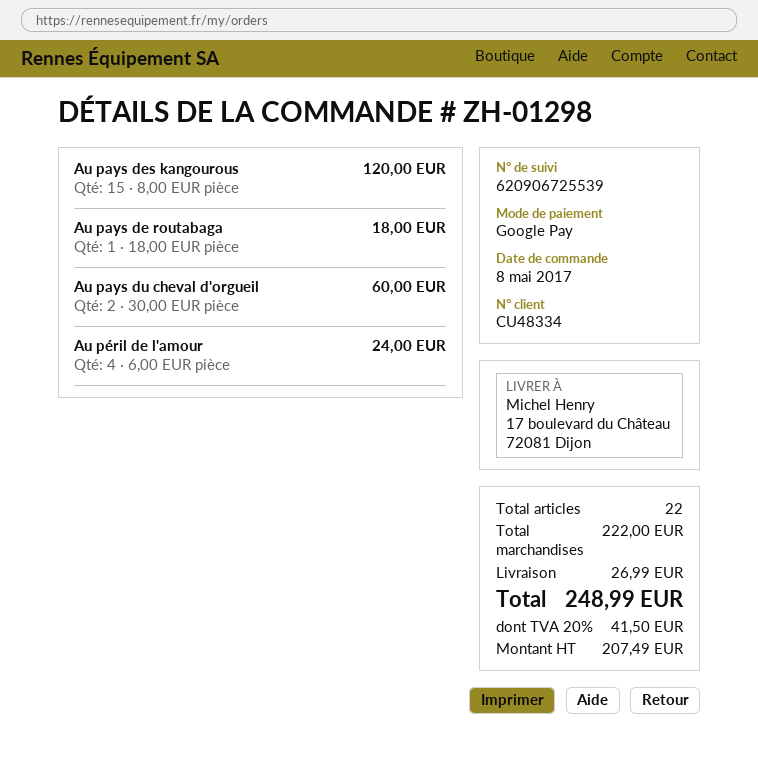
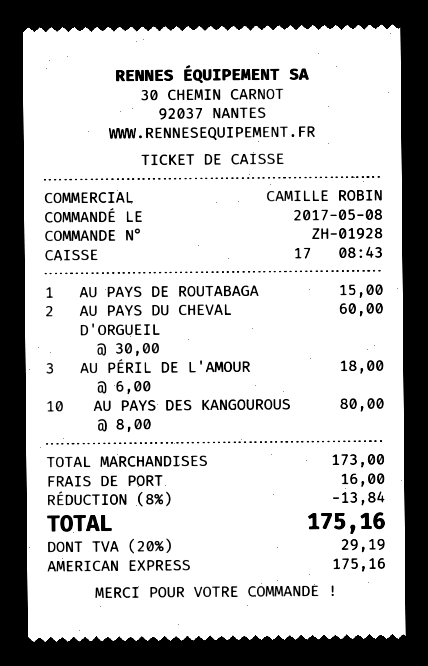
order number: ZH-01298 -> ZH-01928
payment method: Google Pay -> American Express
Au pays des kangourous: 15 x 8.00 = 120.00 -> 10 x 8.00 = 80.00
Au pays de routabaga: 1 x 18.00 = 18.00 -> 1 x 15.00 = 15.00
Au péril de l'amour: 4 x 6.00 = 24.00 -> 3 x 6.00 = 18.00
subtotal: 222.00 -> 173.00
discount: none -> 8% = 13.84
shipping: 26.99 -> 16.00
tax: 20% = 41.50 -> 20% = 29.19
total: 248.99 -> 175.16

